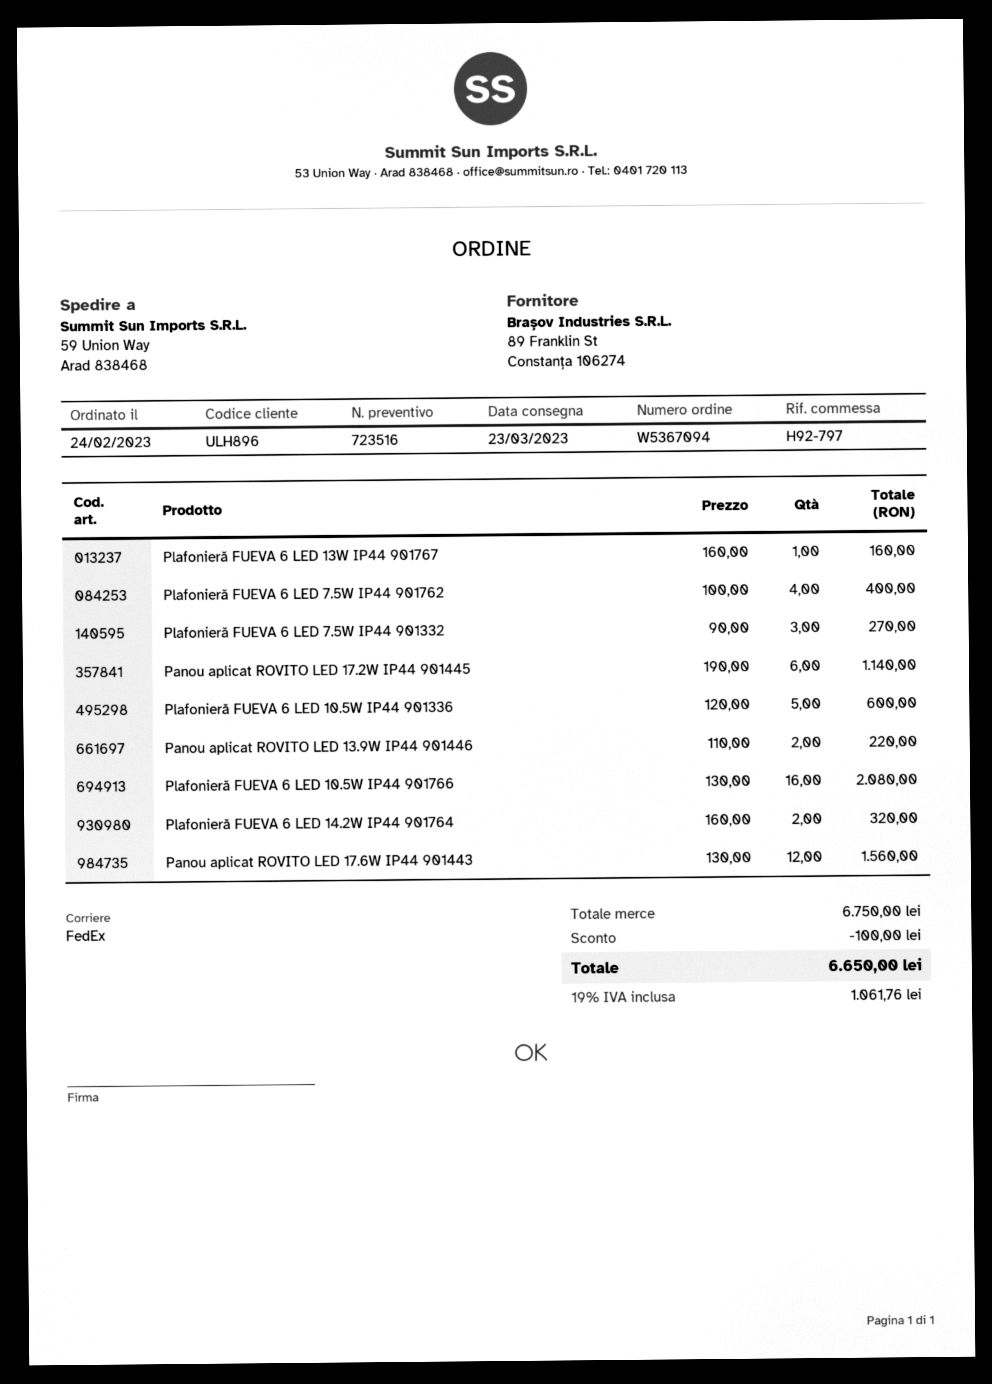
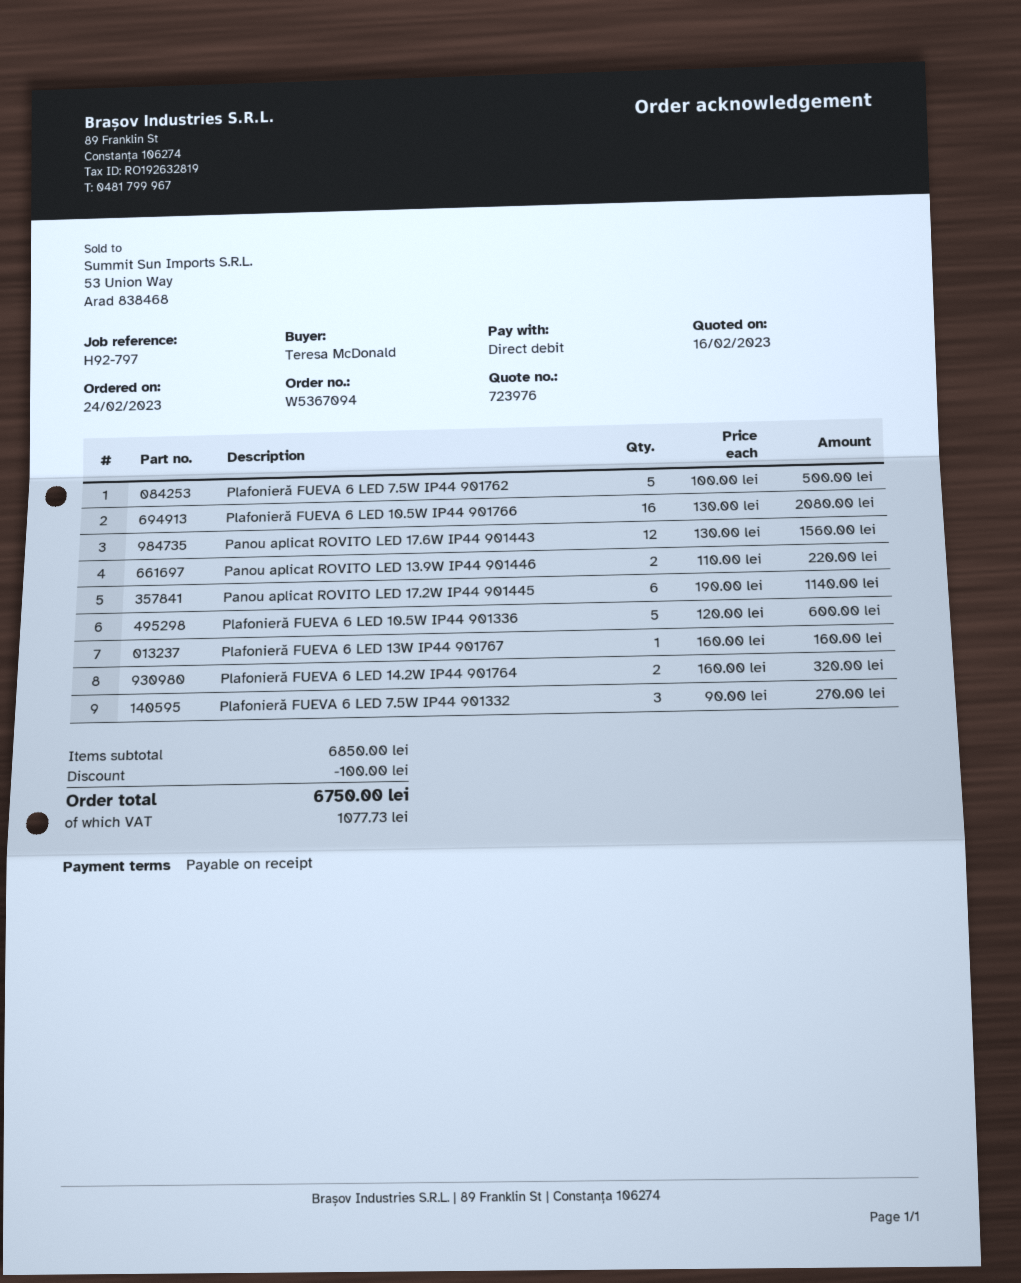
quote number: 723516 -> 723976
Plafonieră FUEVA 6 LED 7.5W IP44 901762: 4 x 100.00 = 400.00 -> 5 x 100.00 = 500.00
subtotal: 6750.00 -> 6850.00
tax: 1061.76 -> 1077.73
total: 6650.00 -> 6750.00

